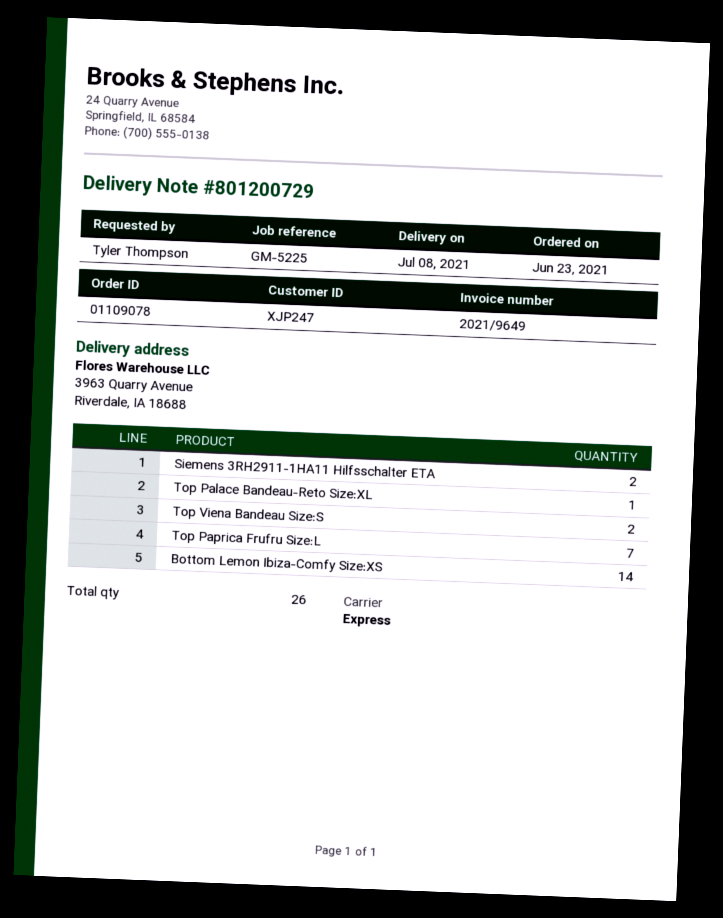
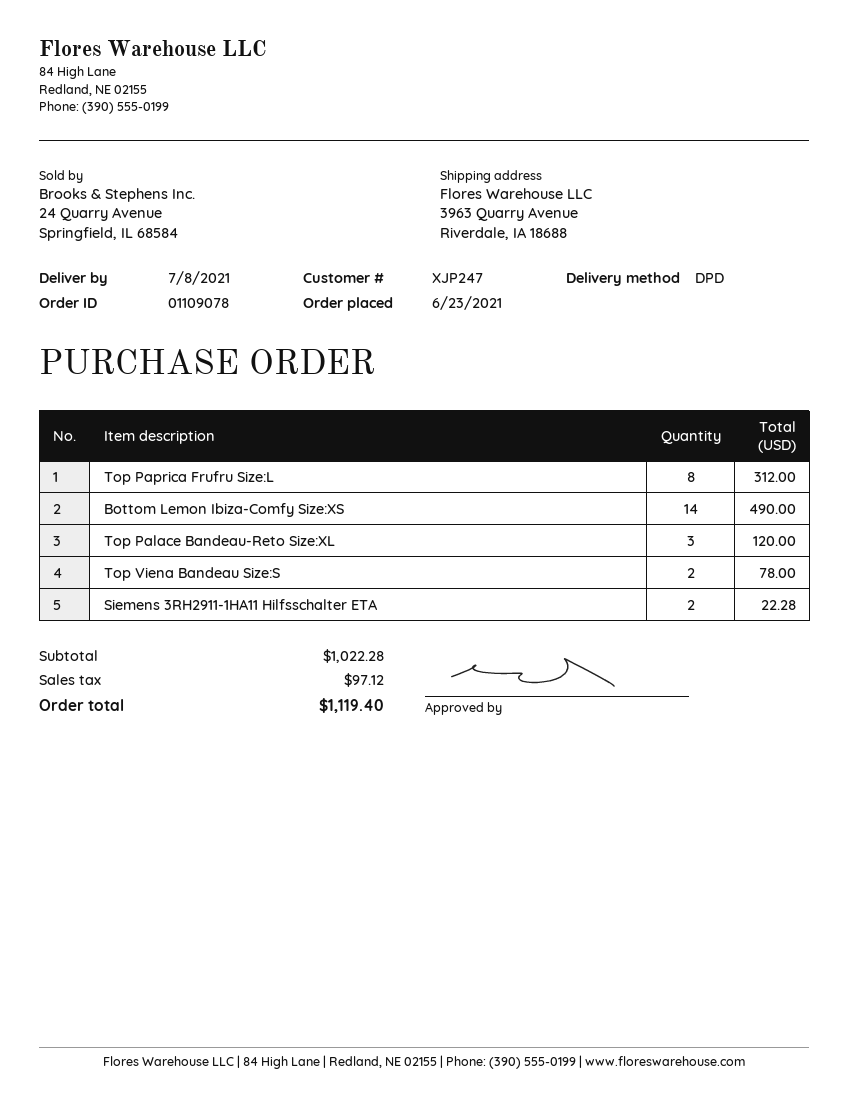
shipping method: express -> DPD
Top Palace Bandeau-Reto Size:XL: 1 -> 3
Top Paprica Frufru Size:L: 7 -> 8

